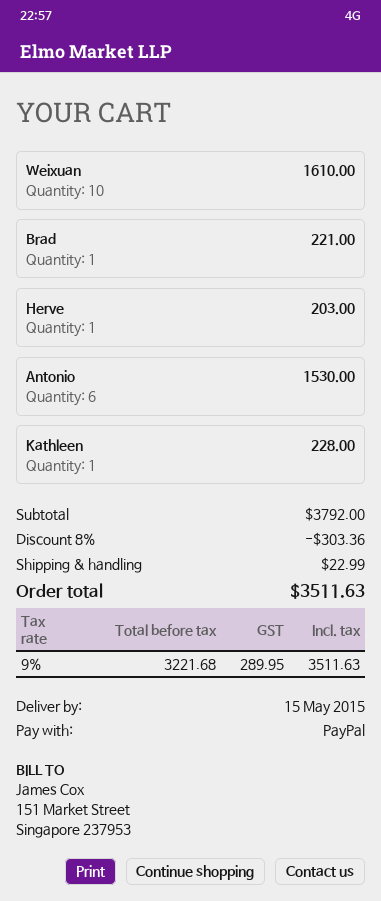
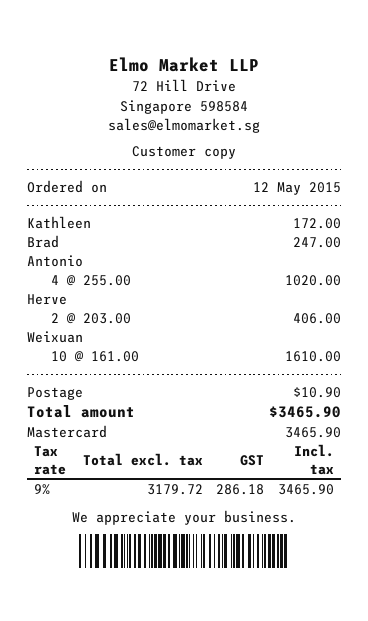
payment method: PayPal -> Mastercard
Brad: 1 for 221.00 -> 1 for 247.00
Herve: 1 for 203.00 -> 2 for 406.00
Antonio: 6 for 1530.00 -> 4 for 1020.00
Kathleen: 1 for 228.00 -> 1 for 172.00
discount: 8% = 303.36 -> none
shipping: 22.99 -> 10.90
net: 3221.68 -> 3179.72
tax: 9% = 289.95 -> 9% = 286.18
total: 3511.63 -> 3465.90

